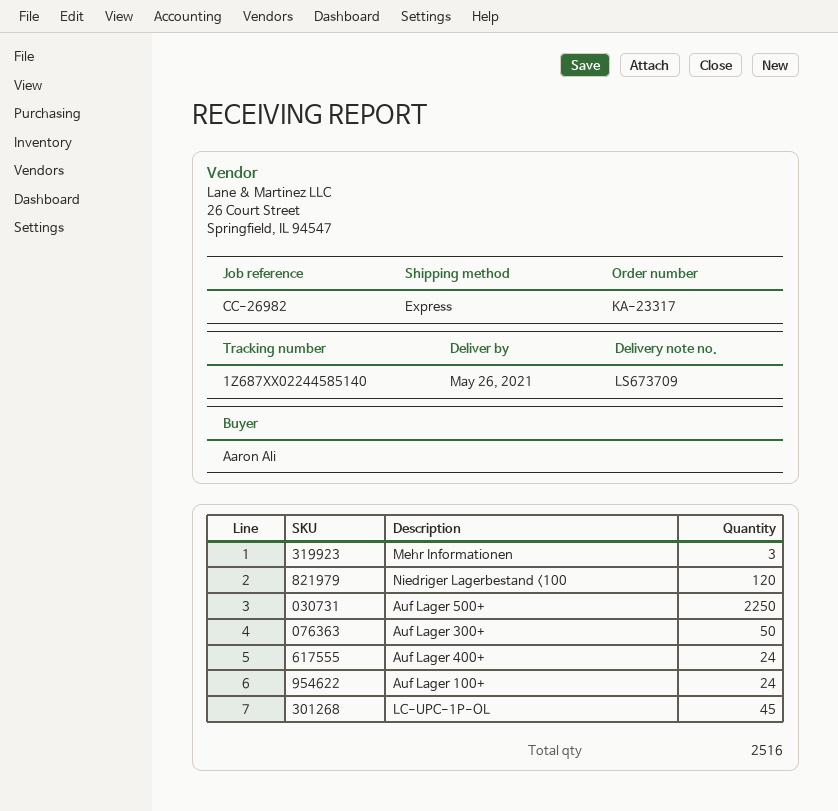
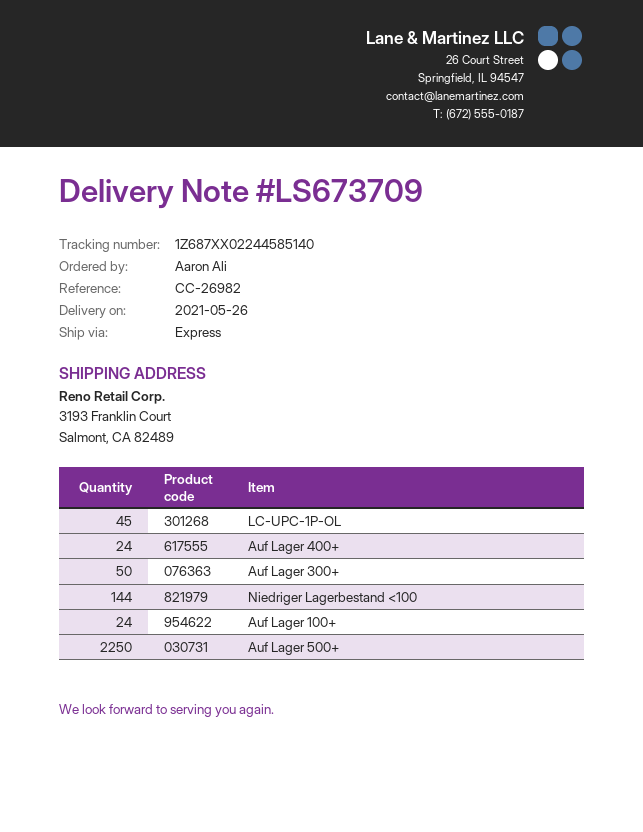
Mehr Informationen: 3 -> none
Niedriger Lagerbestand <100: 120 -> 144

